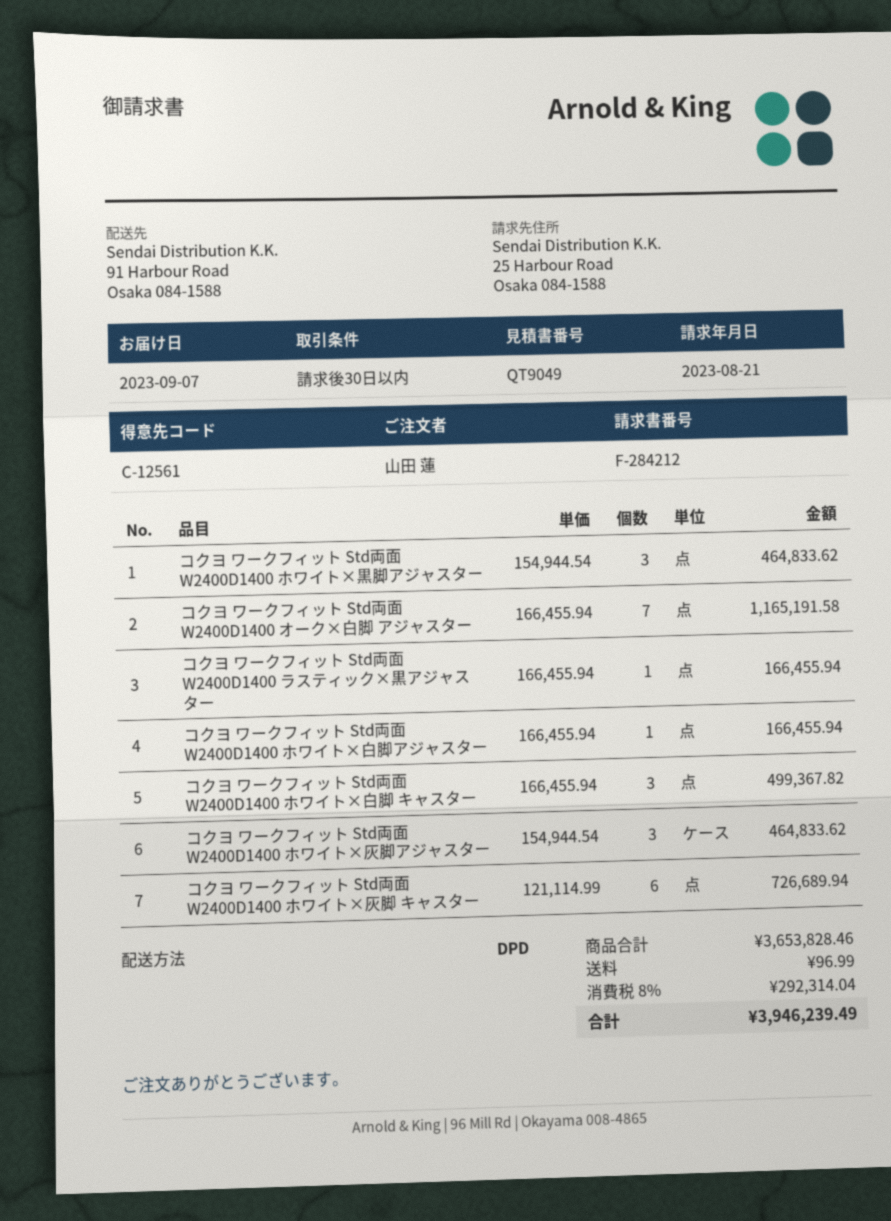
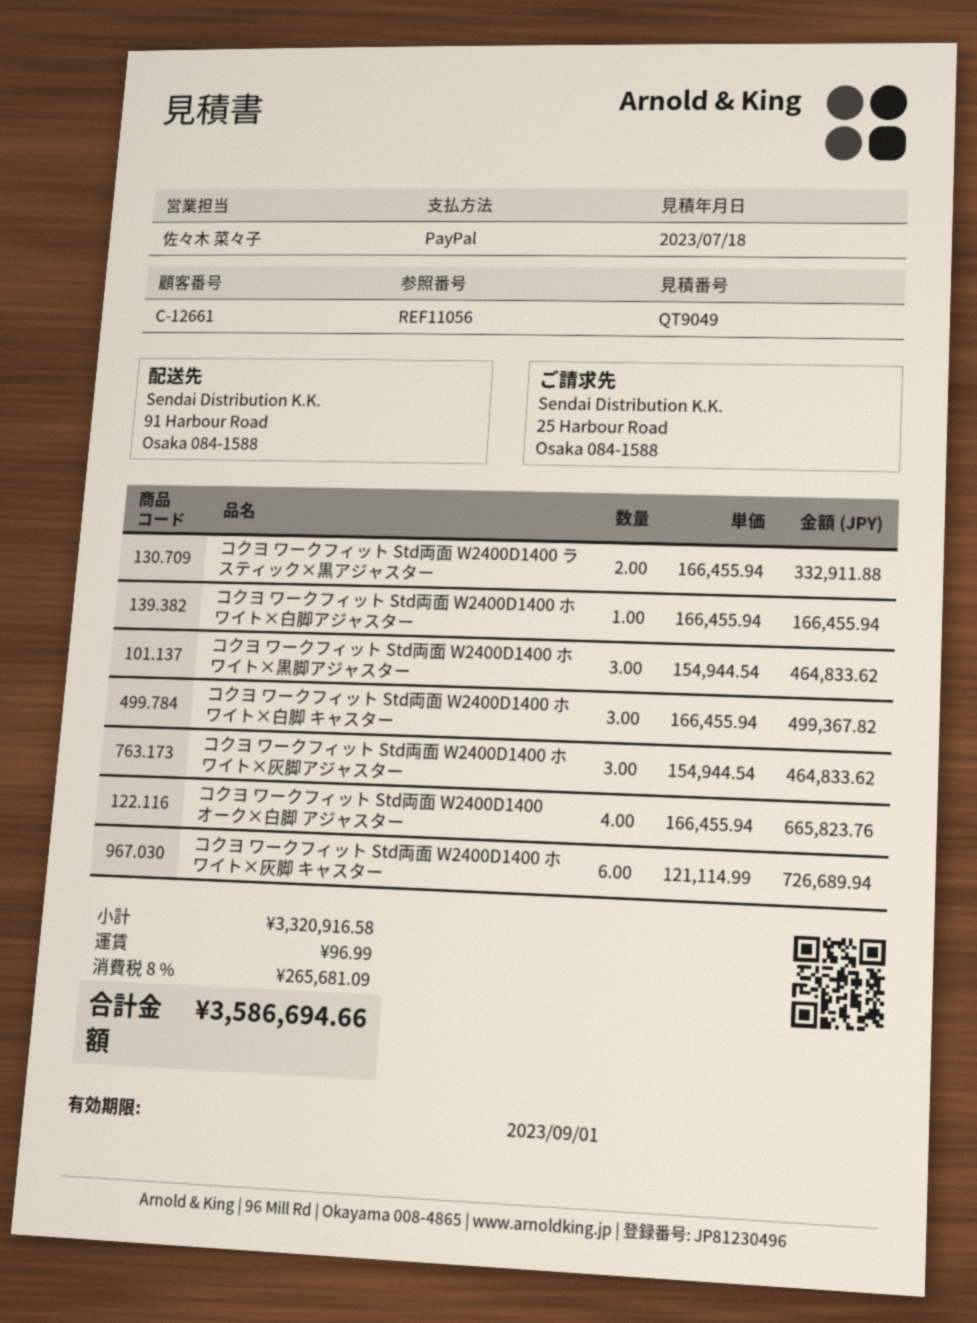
customer number: C-12561 -> C-12661
コクヨ ワークフィット Std両面 W2400D1400 オーク×白脚 アジャスター: 7 x 166455.94 = 1165191.58 -> 4 x 166455.94 = 665823.76
コクヨ ワークフィット Std両面 W2400D1400 ラスティック×黒アジャスター: 1 x 166455.94 = 166455.94 -> 2 x 166455.94 = 332911.88
subtotal: 3653828.46 -> 3320916.58
tax: 8% = 292314.04 -> 8% = 265681.09
total: 3946239.49 -> 3586694.66

